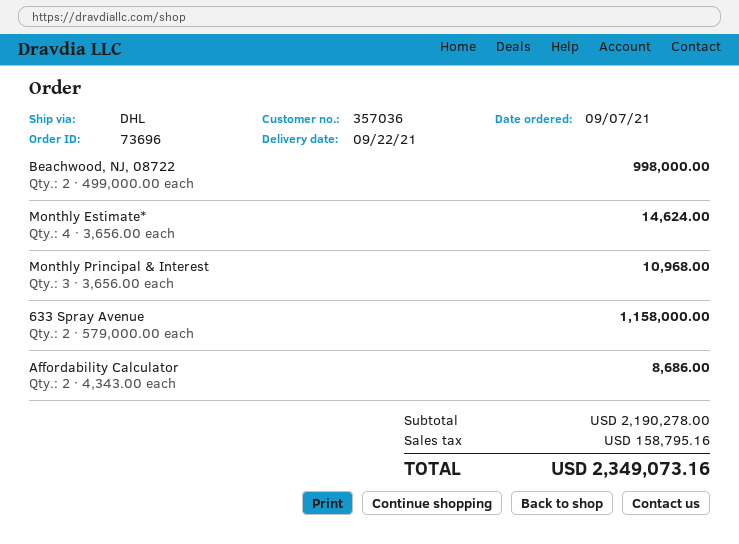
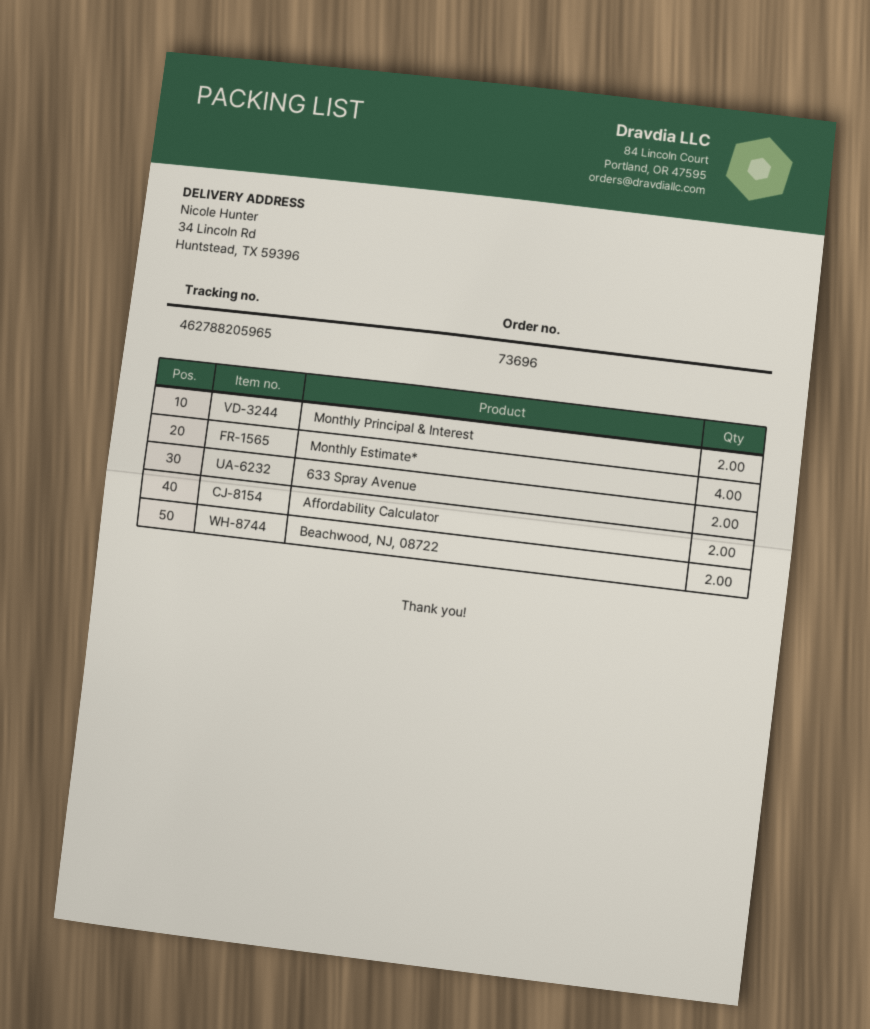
Monthly Principal & Interest: 3 -> 2

